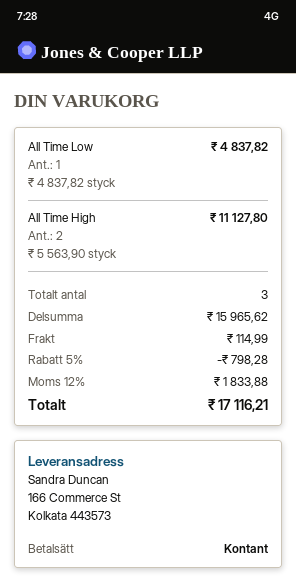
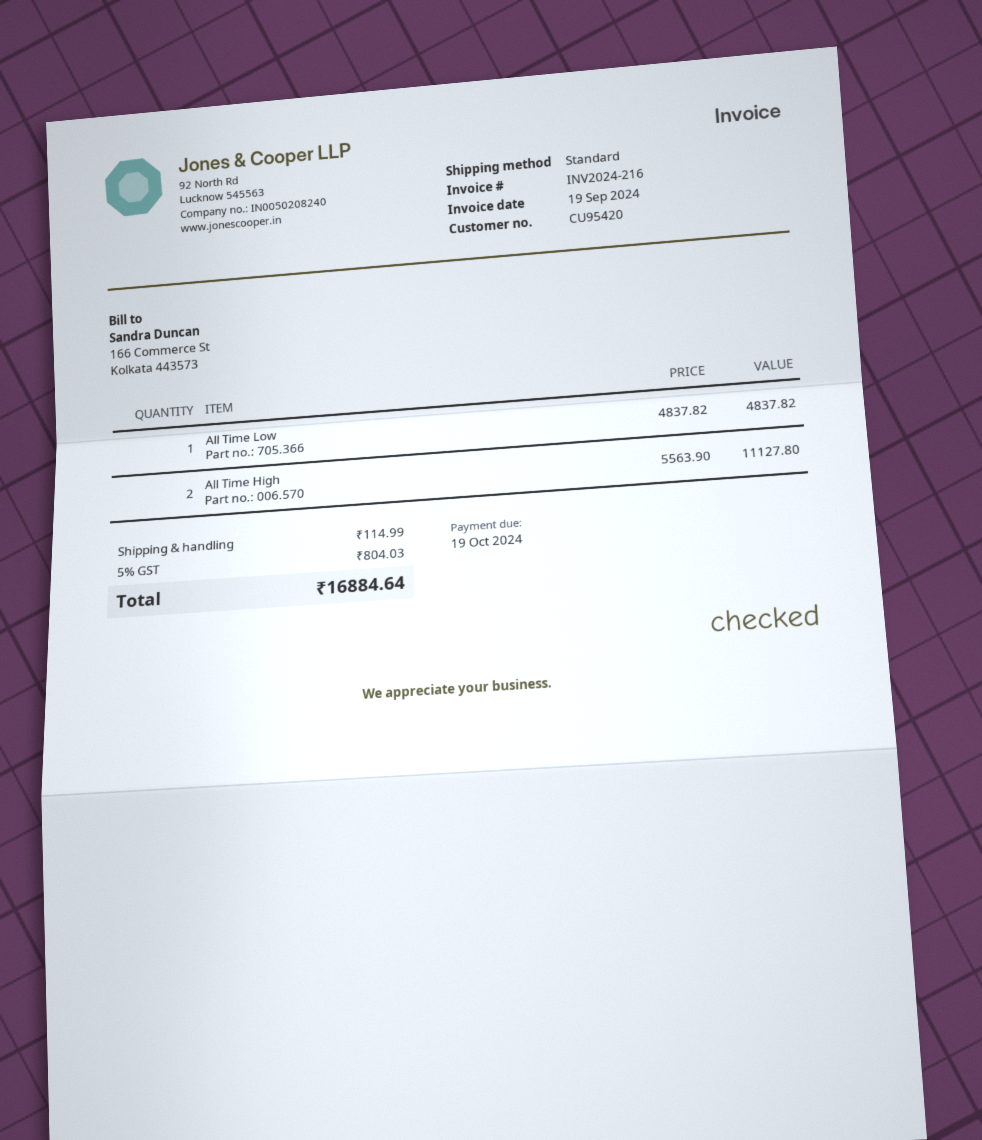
discount: 5% = 798.28 -> none
tax: 12% = 1833.88 -> 5% = 804.03
total: 17116.21 -> 16884.64

